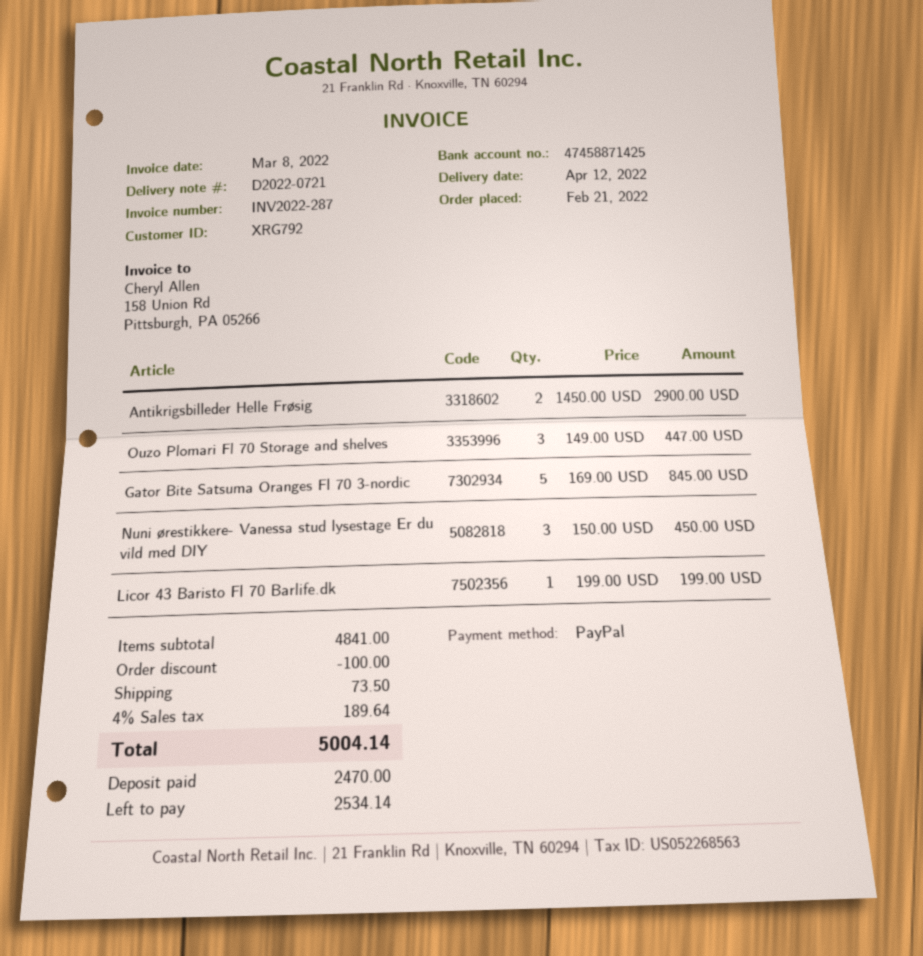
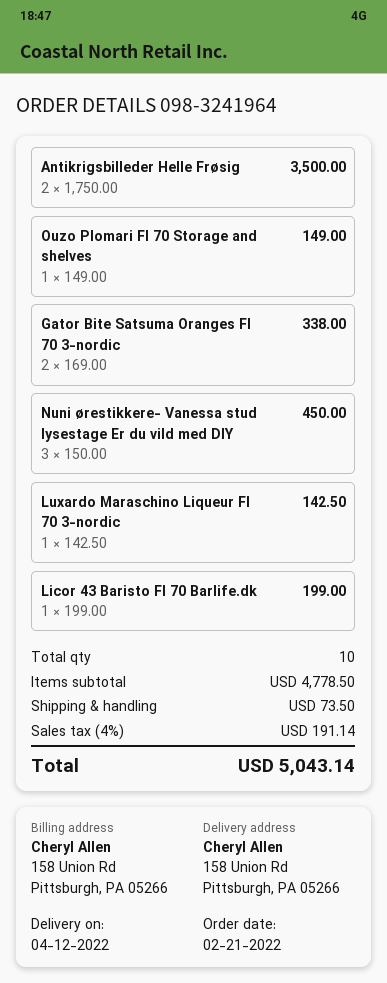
Antikrigsbilleder Helle Frøsig: 2 x 1450.00 = 2900.00 -> 2 x 1750.00 = 3500.00
Ouzo Plomari Fl 70 Storage and shelves: 3 x 149.00 = 447.00 -> 1 x 149.00 = 149.00
Gator Bite Satsuma Oranges Fl 70 3-nordic: 5 x 169.00 = 845.00 -> 2 x 169.00 = 338.00
Luxardo Maraschino Liqueur Fl 70 3-nordic: none -> 1 x 142.50 = 142.50
subtotal: 4841.00 -> 4778.50
discount: 100.00 -> none
tax: 4% = 189.64 -> 4% = 191.14
total: 5004.14 -> 5043.14

